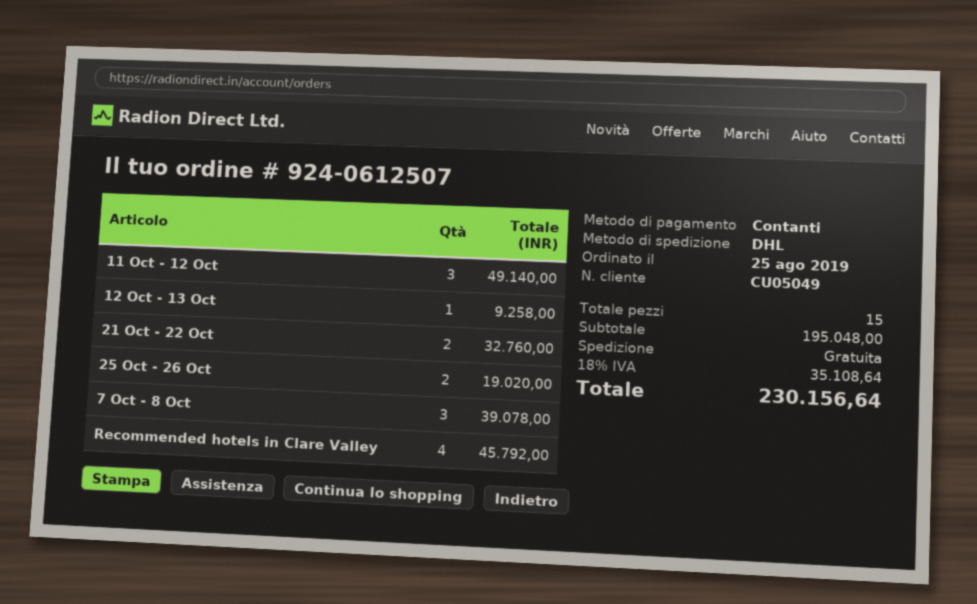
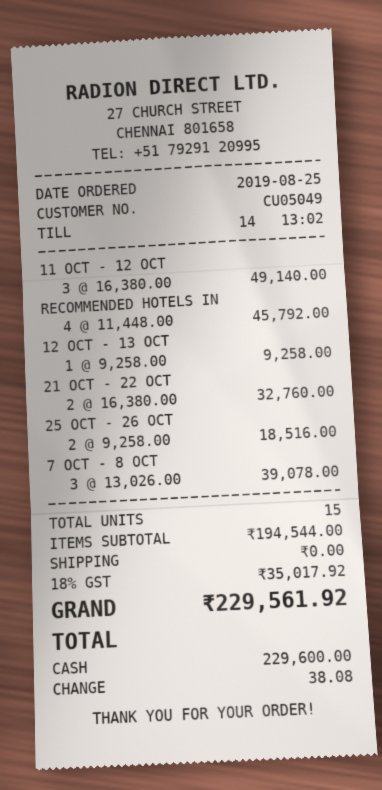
25 Oct - 26 Oct: 2 for 19020.00 -> 2 for 18516.00
subtotal: 195048.00 -> 194544.00
tax: 18% = 35108.64 -> 18% = 35017.92
total: 230156.64 -> 229561.92

